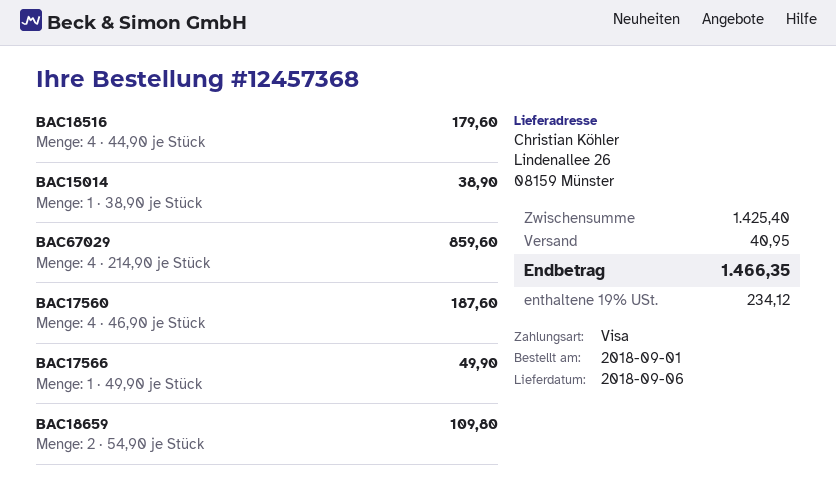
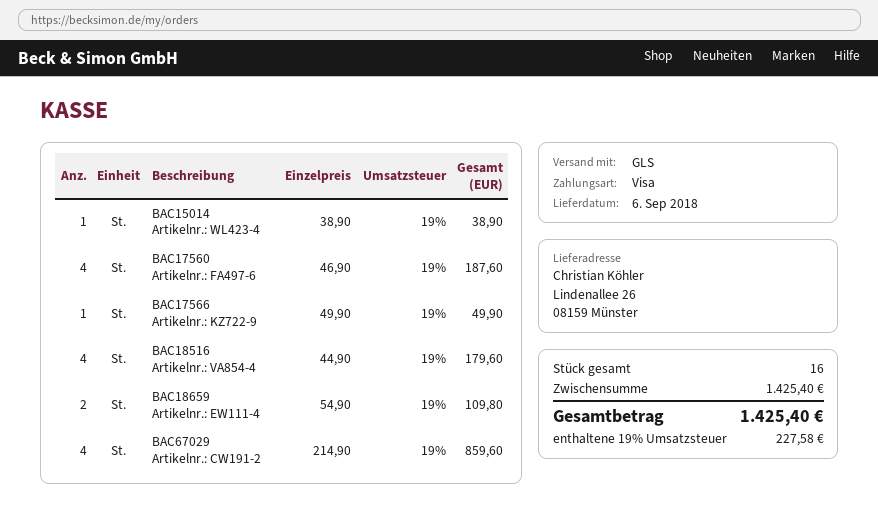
shipping: 40.95 -> none
tax: 19% = 234.12 -> 19% = 227.58
total: 1466.35 -> 1425.40

